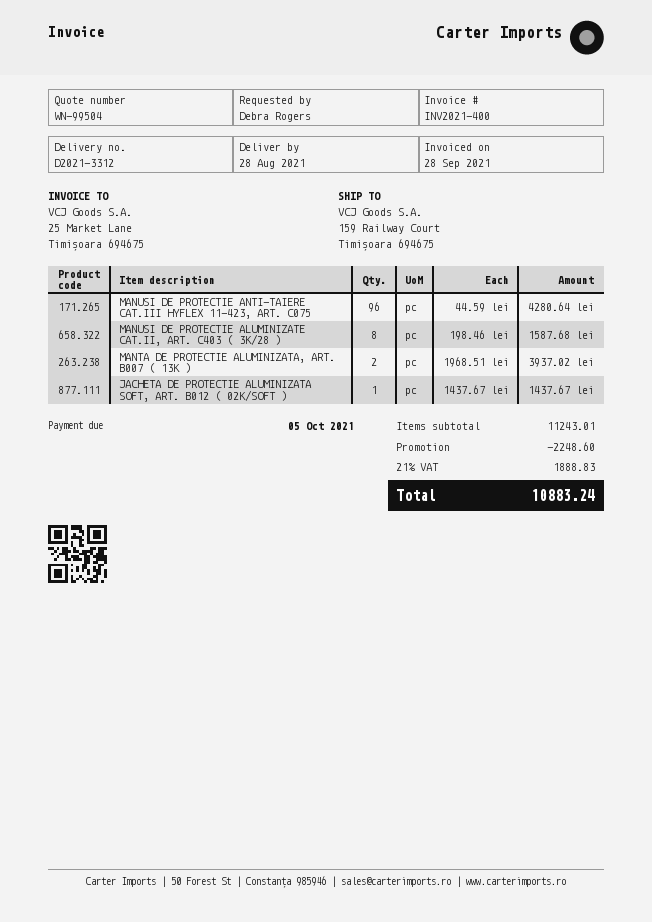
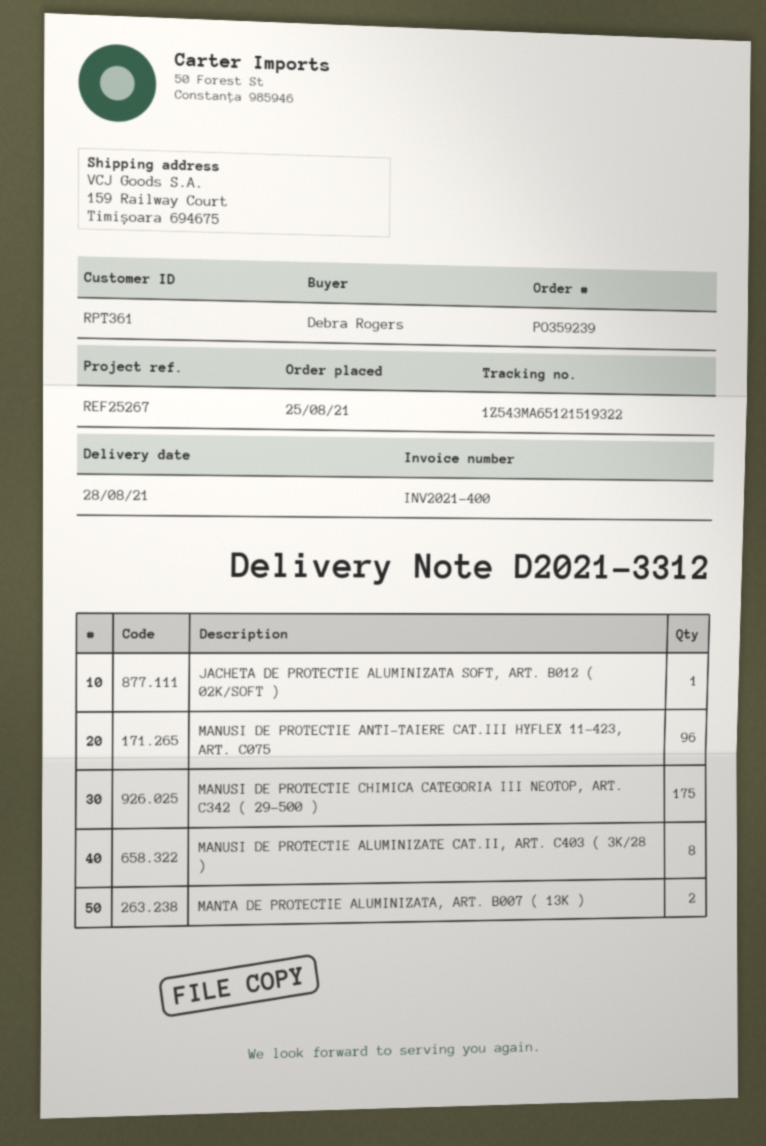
MANUSI DE PROTECTIE CHIMICA CATEGORIA III NEOTOP, ART. C342 ( 29-500 ): none -> 175

